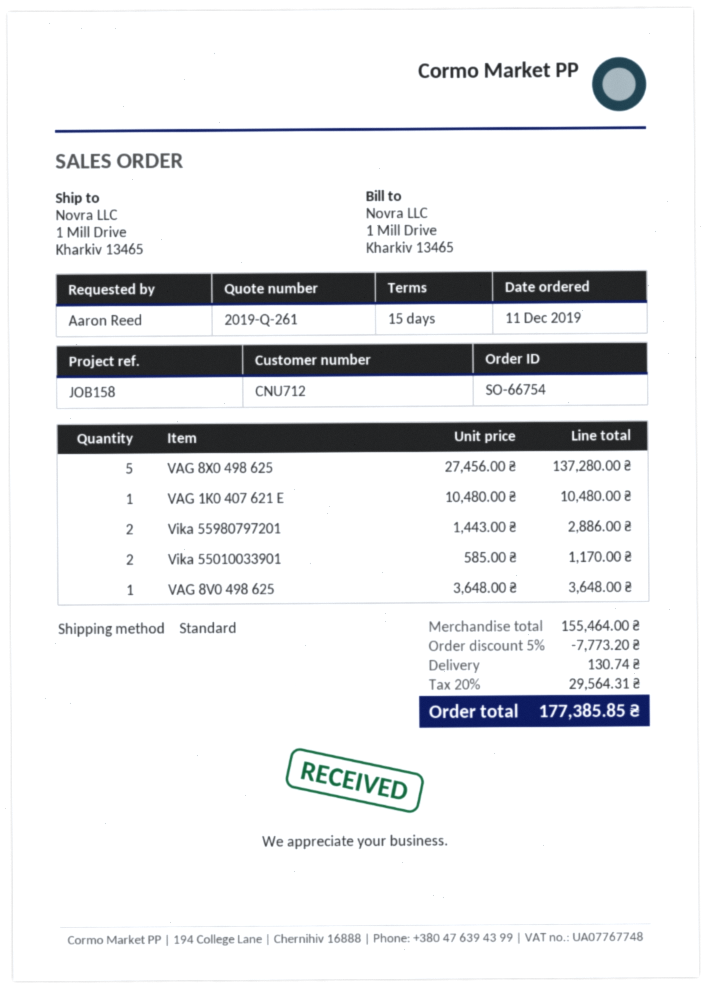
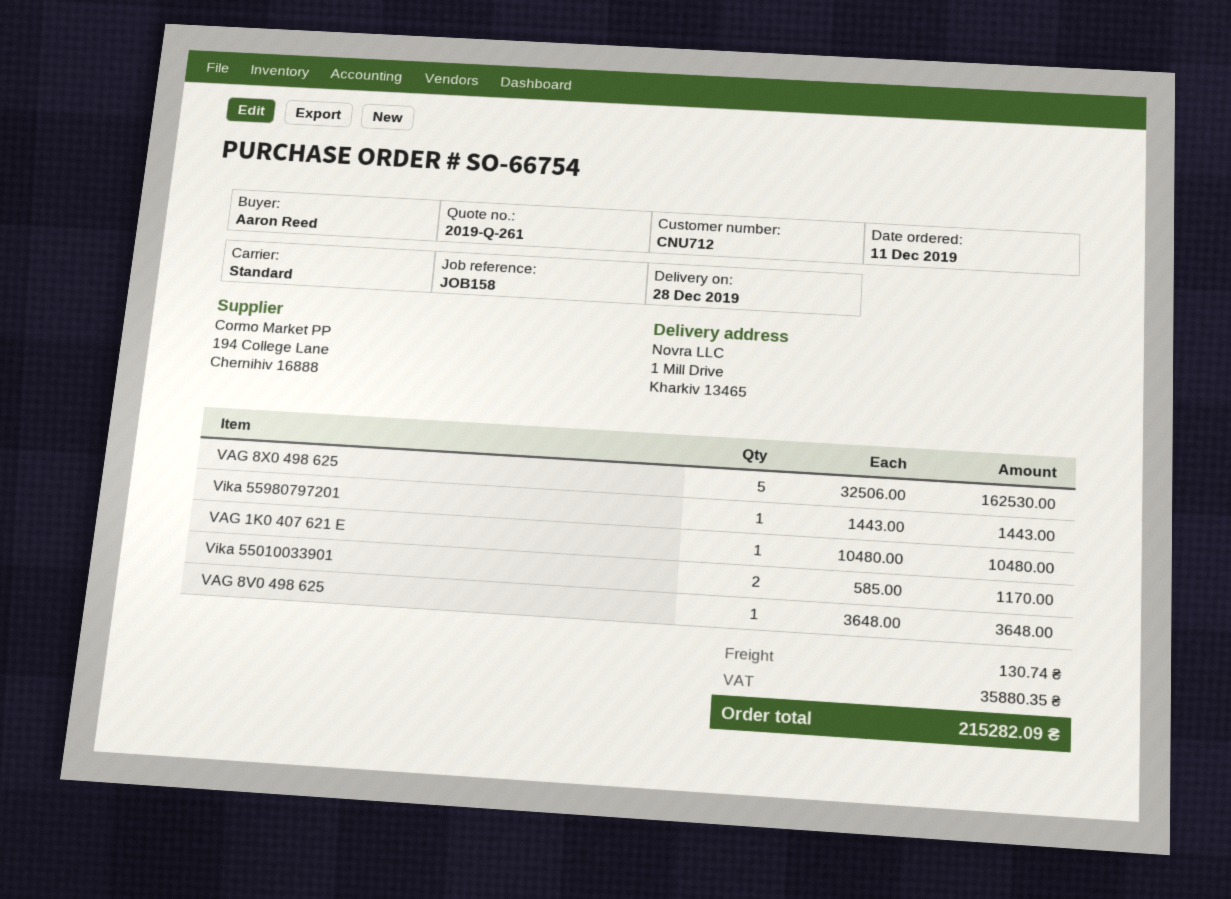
VAG 8X0 498 625: 5 x 27456.00 = 137280.00 -> 5 x 32506.00 = 162530.00
Vika 55980797201: 2 x 1443.00 = 2886.00 -> 1 x 1443.00 = 1443.00
discount: 5% = 7773.20 -> none
tax: 29564.31 -> 35880.35
total: 177385.85 -> 215282.09

